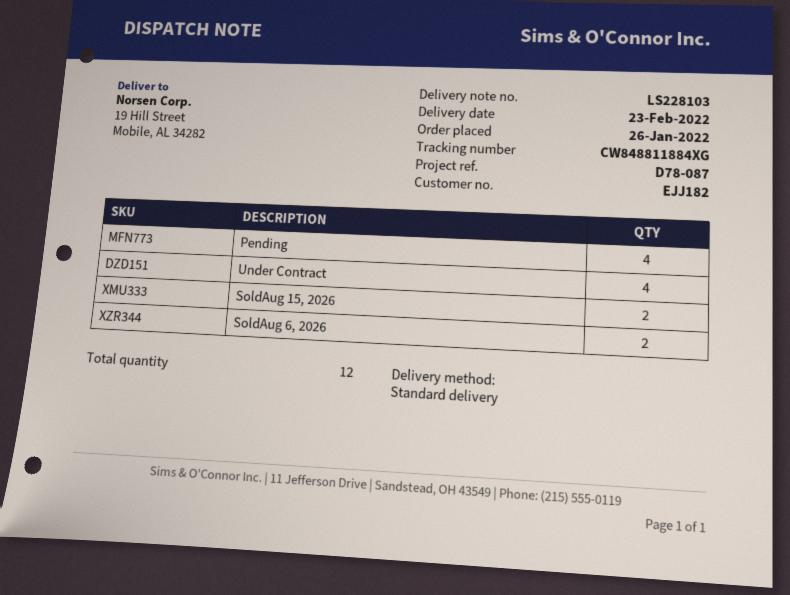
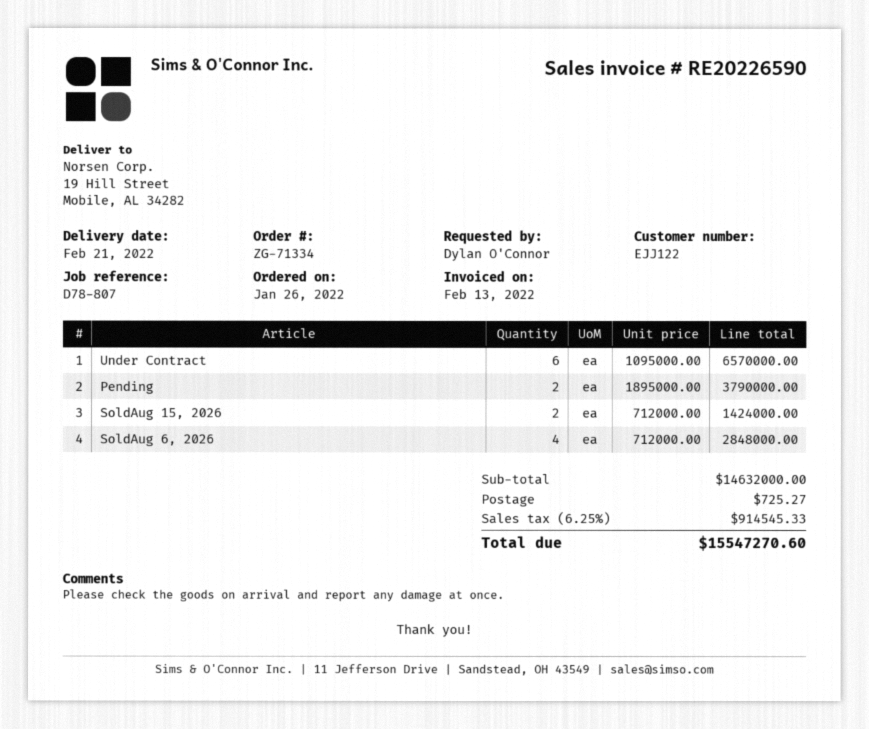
delivery date: 2022-02-23 -> 2022-02-21
customer number: EJJ182 -> EJJ122
reference: D78-087 -> D78-807
Pending: 4 -> 2
Under Contract: 4 -> 6
SoldAug 6, 2026: 2 -> 4

